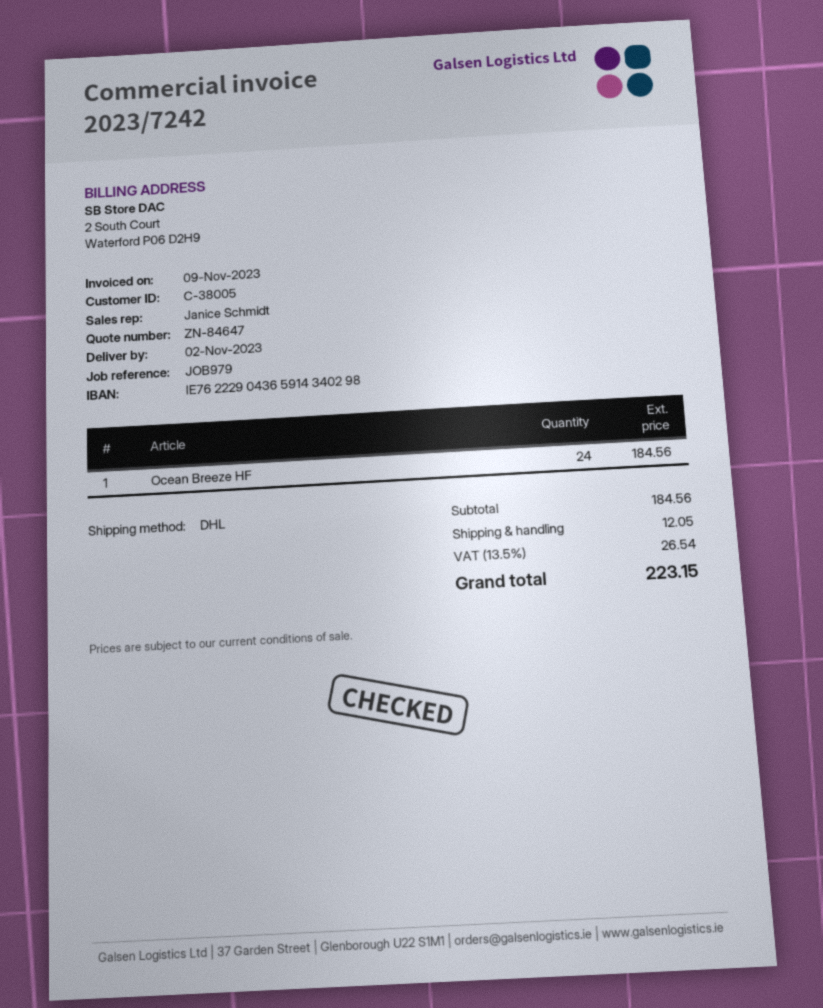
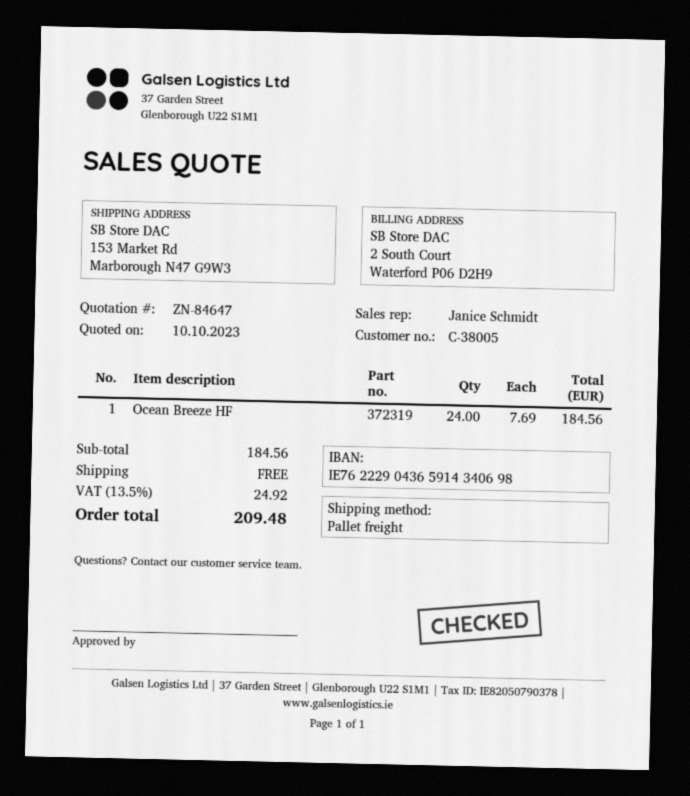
bank account: IE76222904365914340298 -> IE76222904365914340698
shipping method: DHL -> pallet freight
shipping: 12.05 -> 0.00
tax: 13.5% = 26.54 -> 13.5% = 24.92
total: 223.15 -> 209.48

